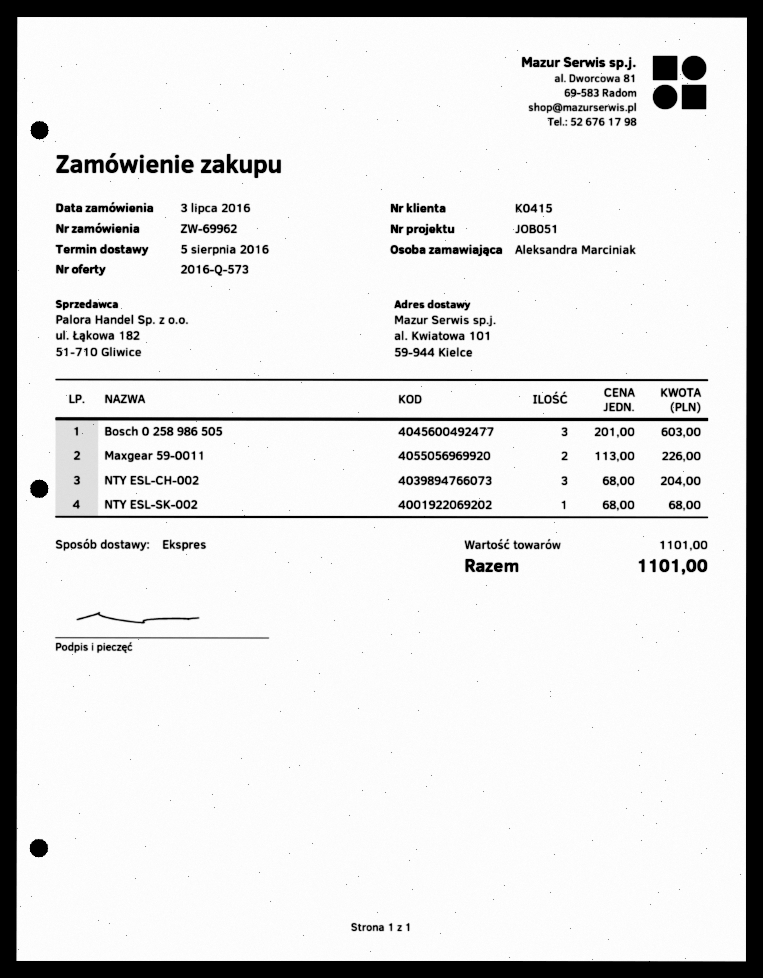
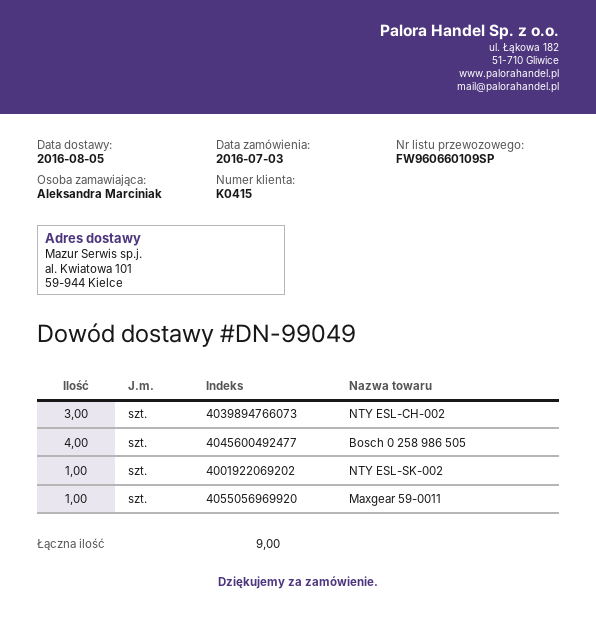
Bosch 0 258 986 505: 3 -> 4
Maxgear 59-0011: 2 -> 1

